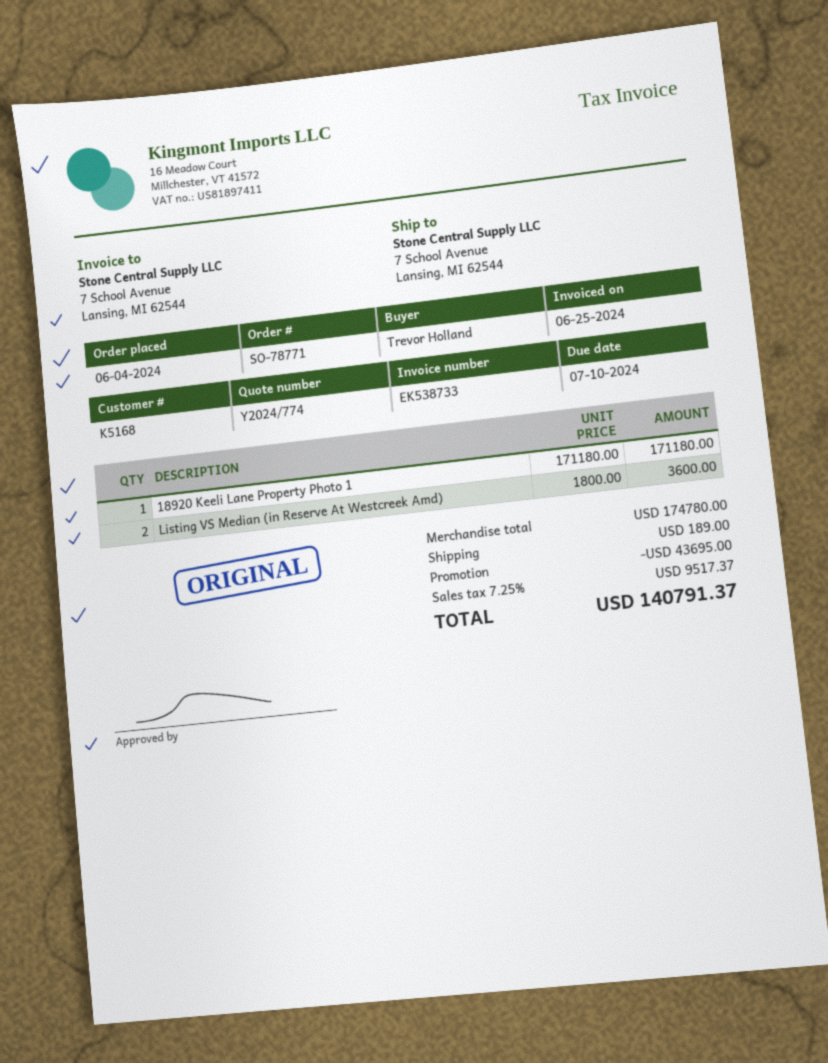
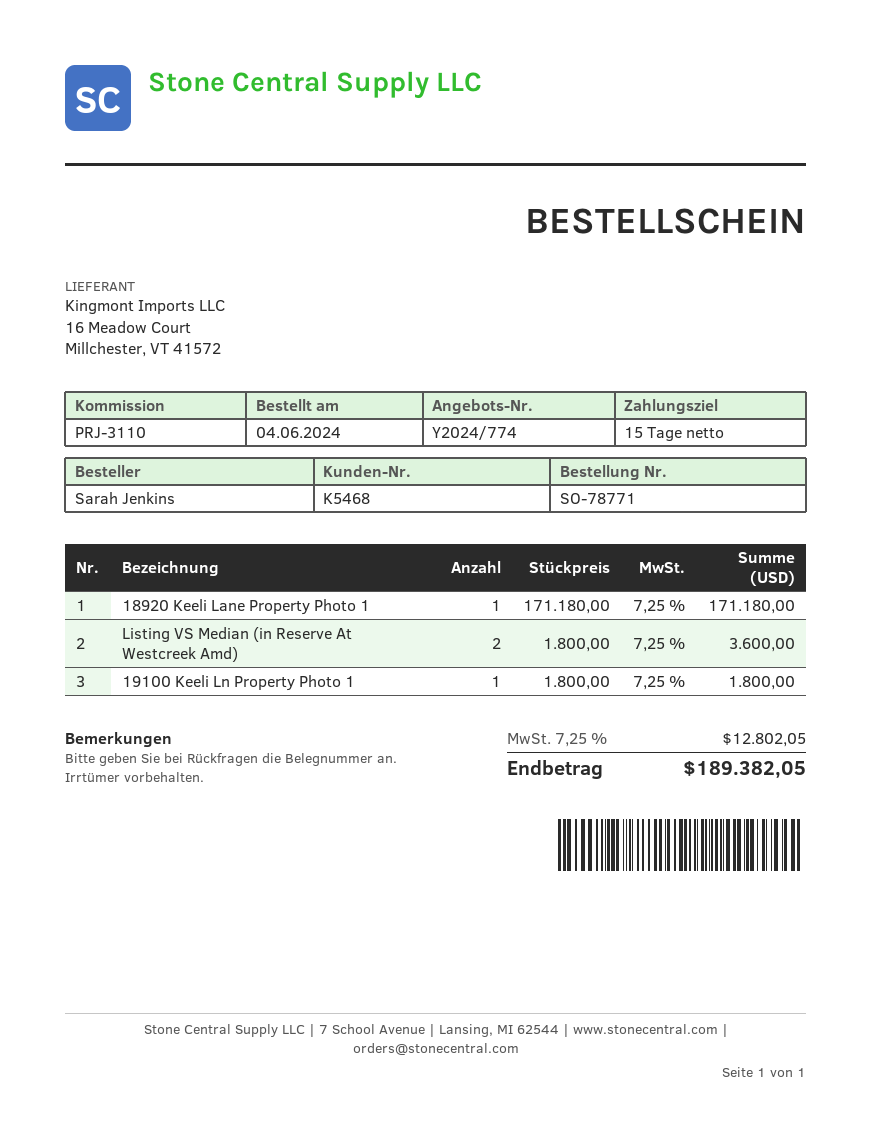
customer number: K5168 -> K5468
ordered by: Trevor Holland -> Sarah Jenkins
19100 Keeli Ln Property Photo 1: none -> 1 x 1800.00 = 1800.00
discount: 43695.00 -> none
shipping: 189.00 -> none
tax: 7.25% = 9517.37 -> 7.25% = 12802.05
total: 140791.37 -> 189382.05

